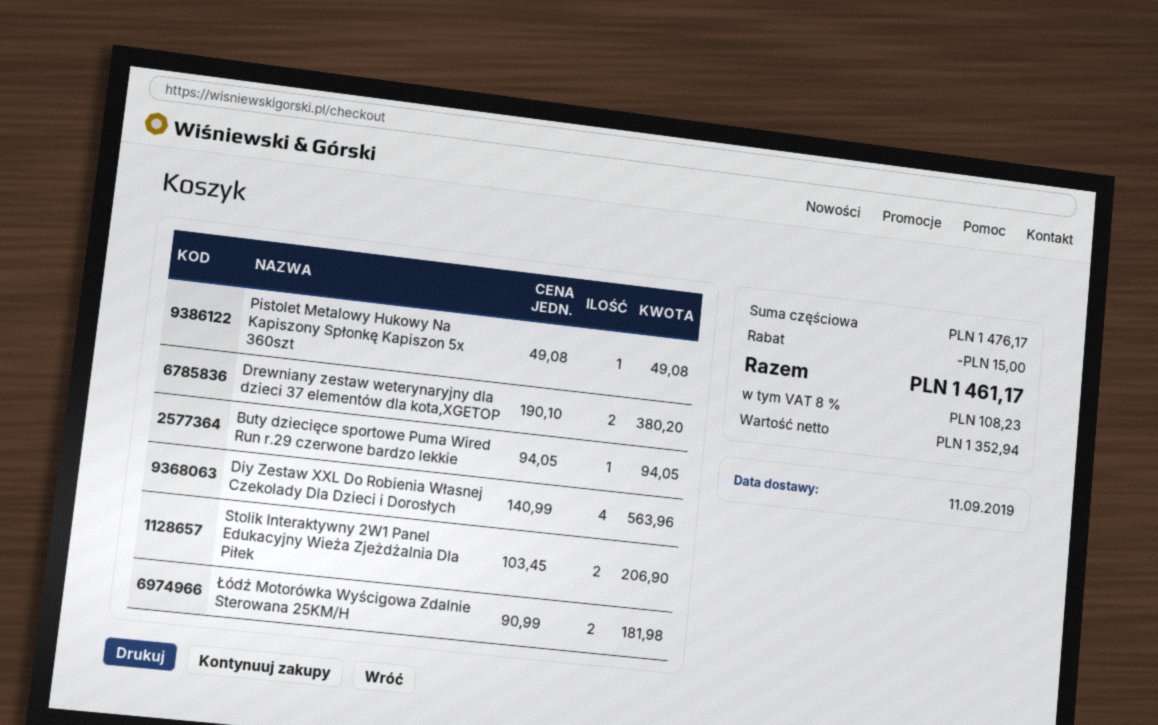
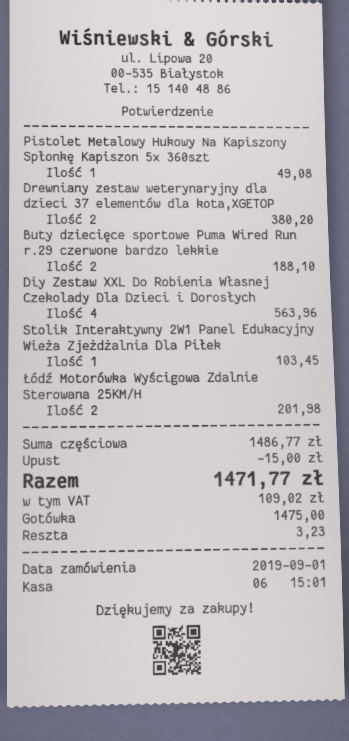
Buty dziecięce sportowe Puma Wired Run r.29 czerwone bardzo lekkie: 1 for 94.05 -> 2 for 188.10
Stolik Interaktywny 2W1 Panel Edukacyjny Wieża Zjeżdżalnia Dla Piłek: 2 for 206.90 -> 1 for 103.45
Łódź Motorówka Wyścigowa Zdalnie Sterowana 25KM/H: 2 for 181.98 -> 2 for 201.98
subtotal: 1476.17 -> 1486.77
tax: 108.23 -> 109.02
total: 1461.17 -> 1471.77

